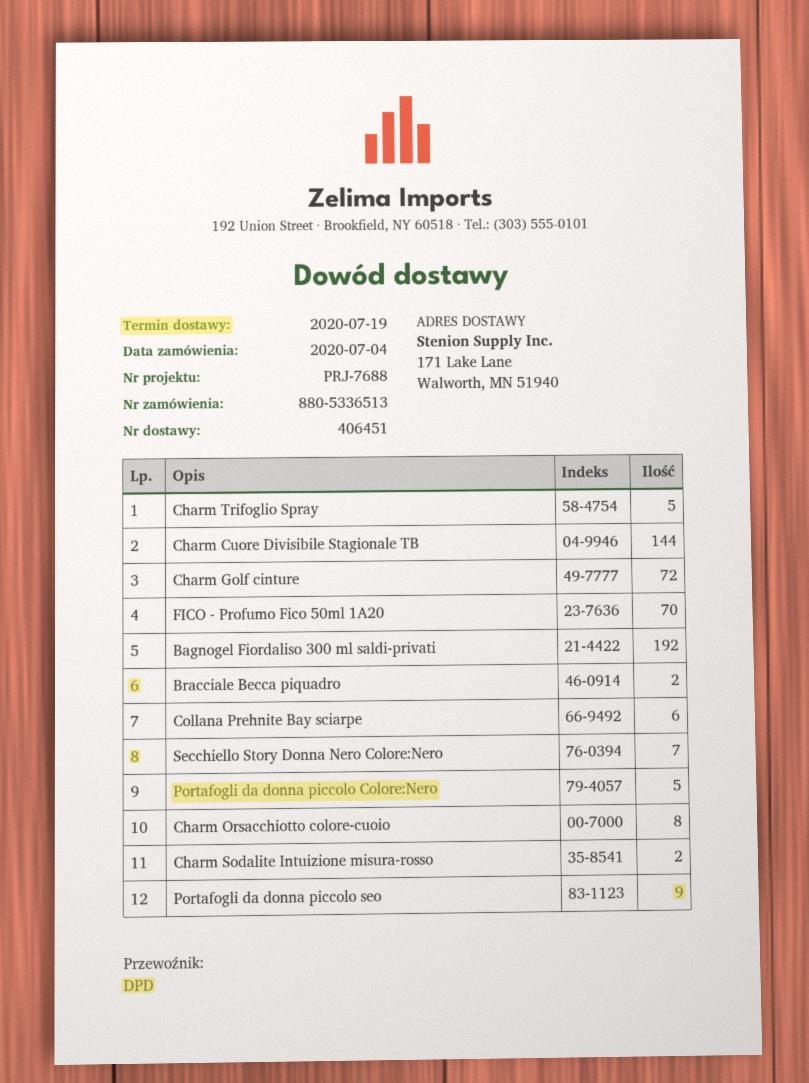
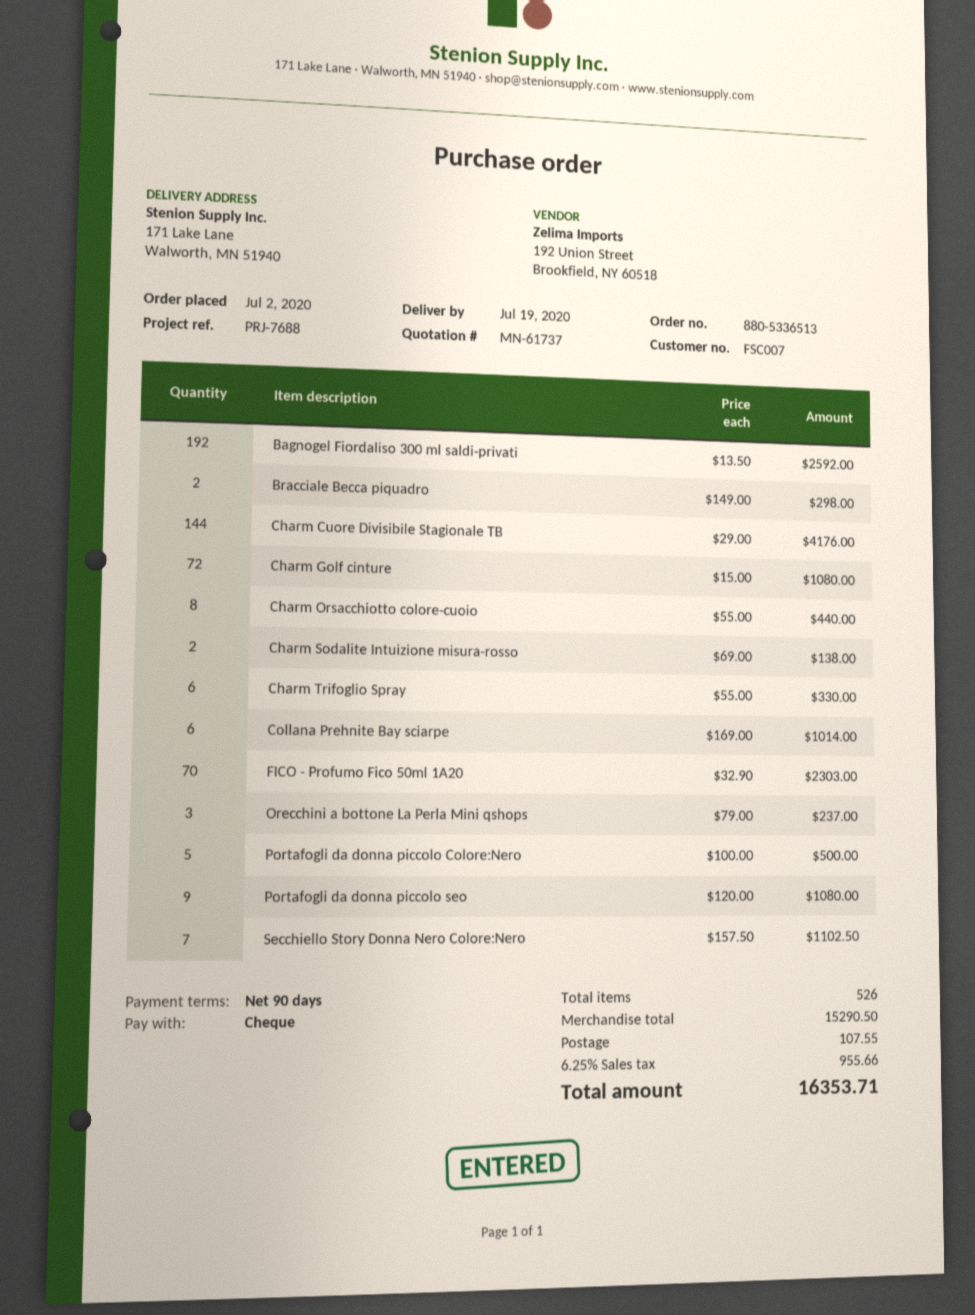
order date: 2020-07-04 -> 2020-07-02
Charm Trifoglio Spray: 5 -> 6
Orecchini a bottone La Perla Mini qshops: none -> 3

